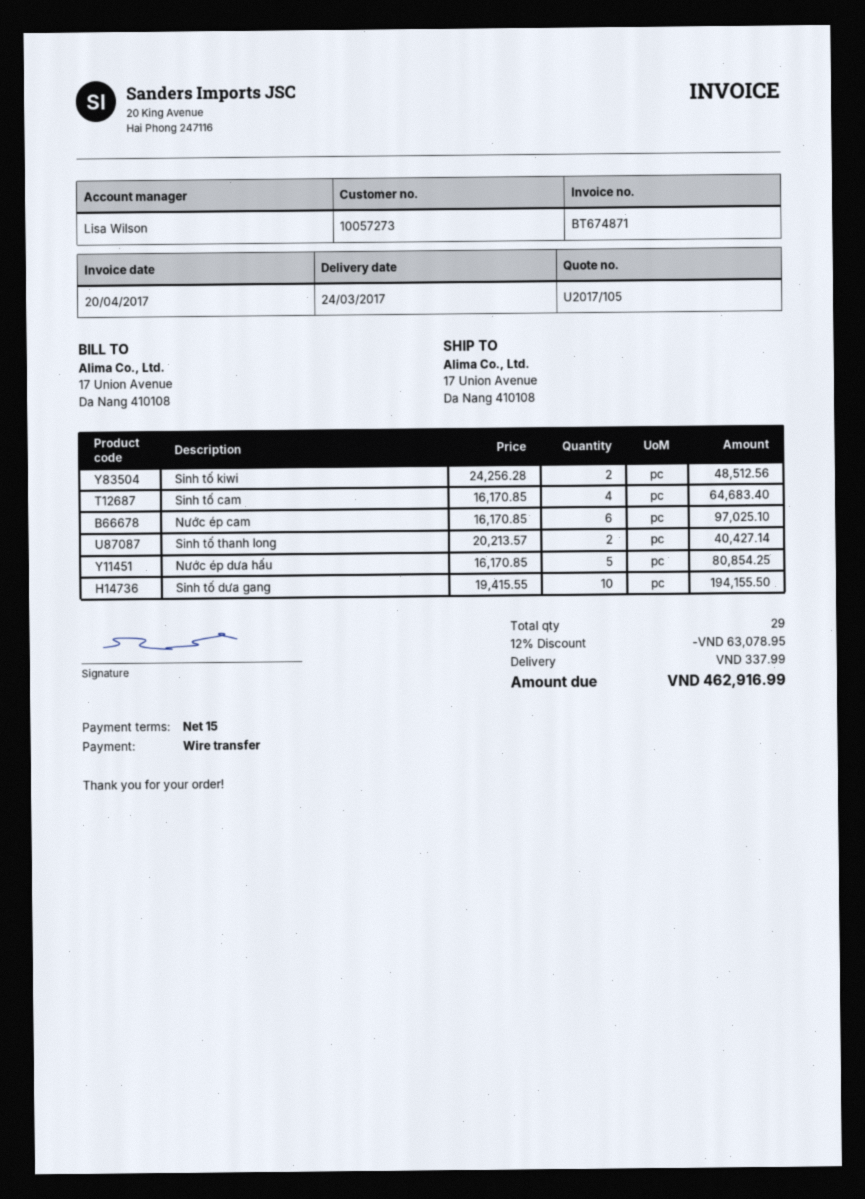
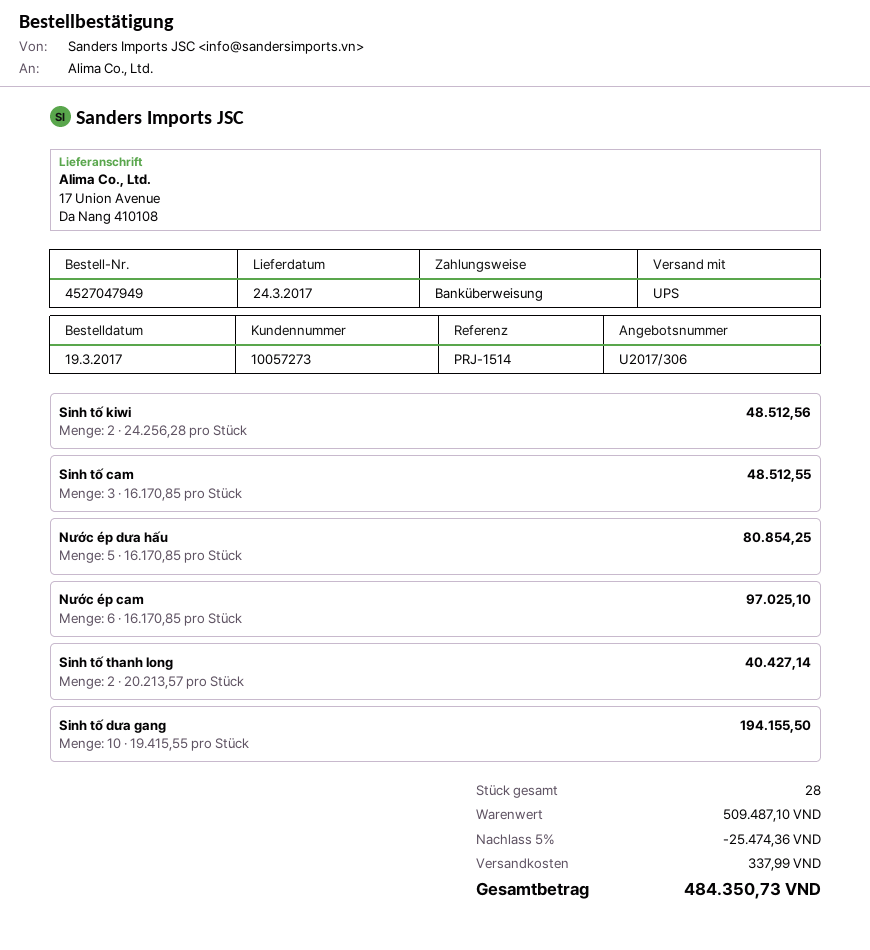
quote number: U2017/105 -> U2017/306
Sinh tố cam: 4 x 16170.85 = 64683.40 -> 3 x 16170.85 = 48512.55
total quantity: 29 -> 28
discount: 12% = 63078.95 -> 5% = 25474.36
total: 462916.99 -> 484350.73

